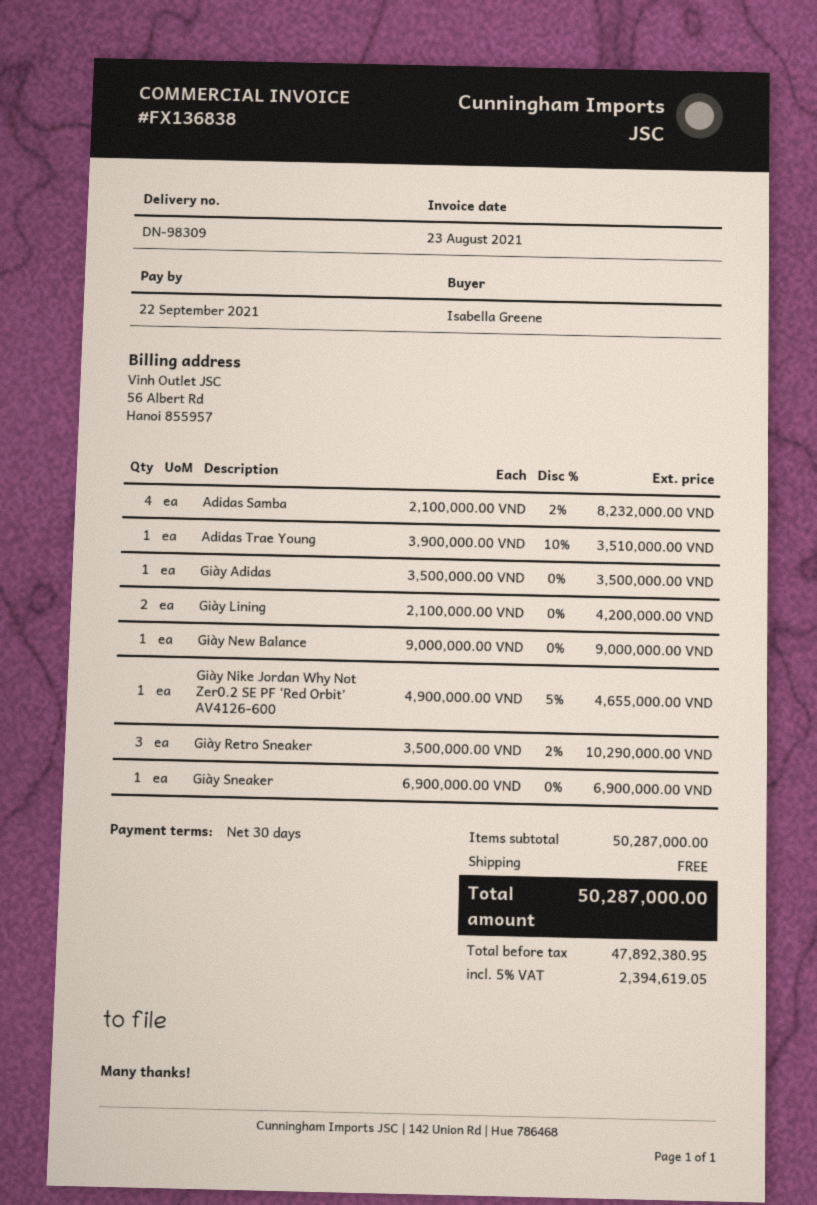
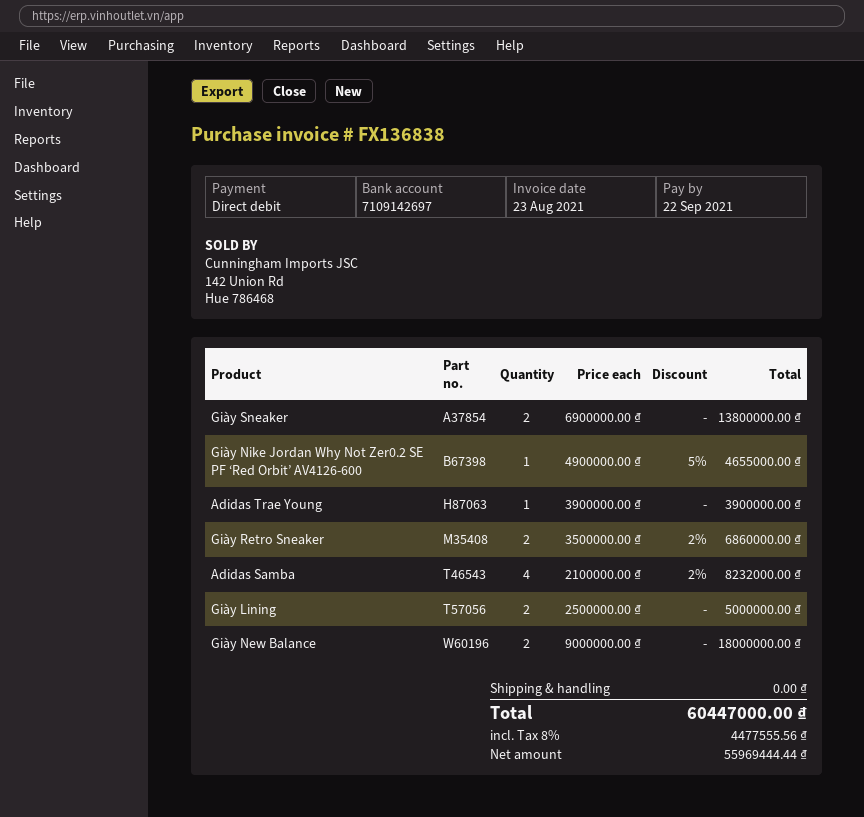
Adidas Trae Young: 1 x 3900000.00 - 10% = 3510000.00 -> 1 x 3900000.00 = 3900000.00
Giày Adidas: 1 x 3500000.00 = 3500000.00 -> none
Giày Lining: 2 x 2100000.00 = 4200000.00 -> 2 x 2500000.00 = 5000000.00
Giày New Balance: 1 x 9000000.00 = 9000000.00 -> 2 x 9000000.00 = 18000000.00
Giày Retro Sneaker: 3 x 3500000.00 - 2% = 10290000.00 -> 2 x 3500000.00 - 2% = 6860000.00
Giày Sneaker: 1 x 6900000.00 = 6900000.00 -> 2 x 6900000.00 = 13800000.00
net: 47892380.95 -> 55969444.44
tax: 5% = 2394619.05 -> 8% = 4477555.56
total: 50287000.00 -> 60447000.00

